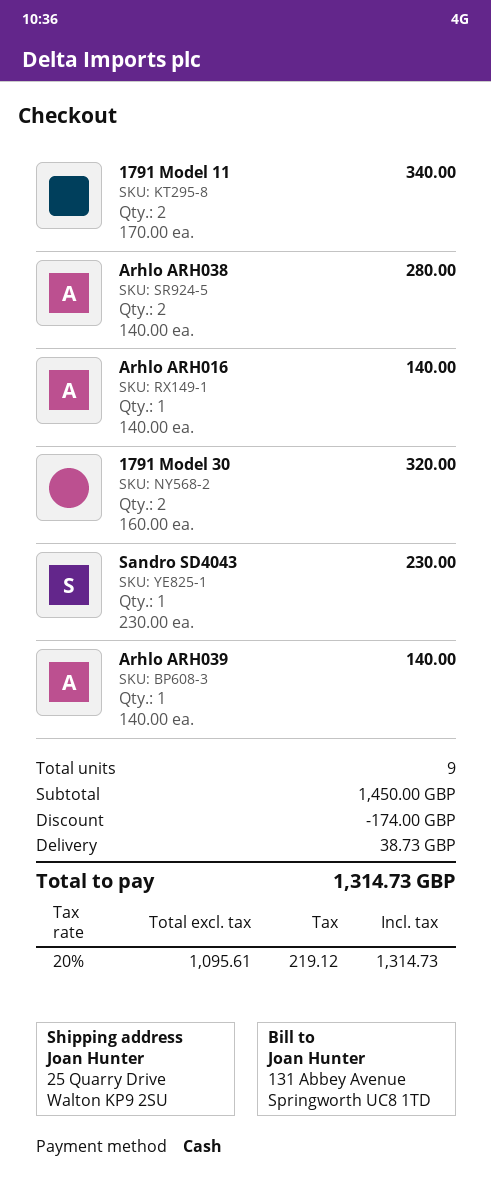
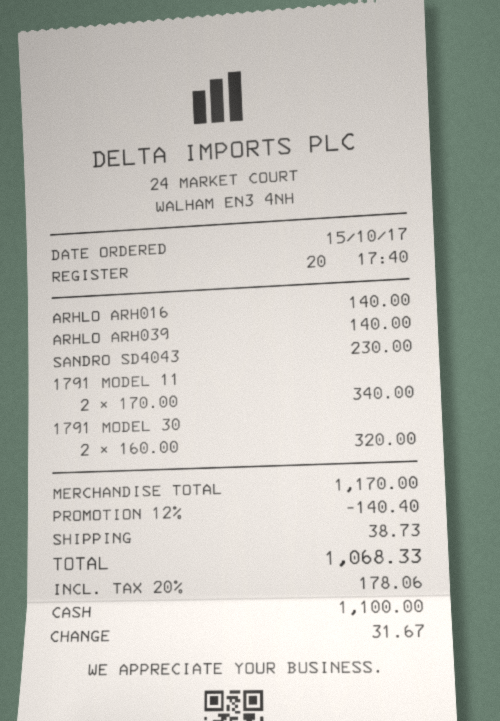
Arhlo ARH038: 2 x 140.00 = 280.00 -> none
subtotal: 1450.00 -> 1170.00
discount: 174.00 -> 140.40
tax: 20% = 219.12 -> 20% = 178.06
total: 1314.73 -> 1068.33

